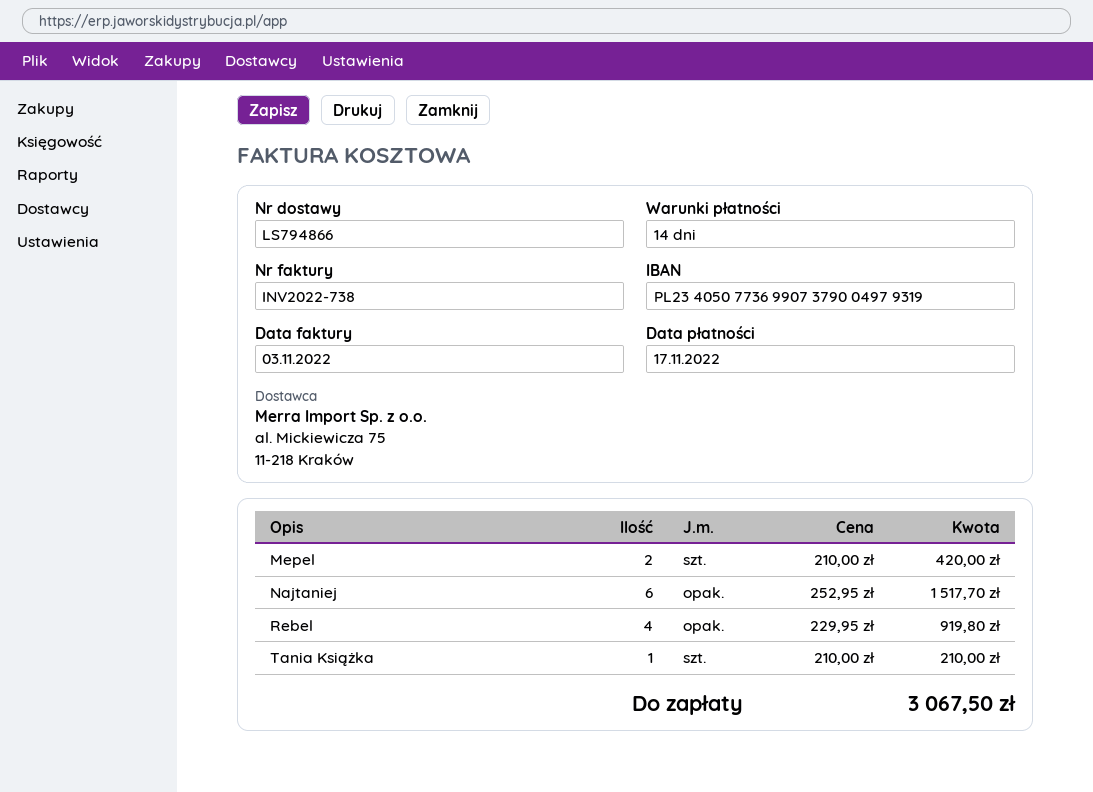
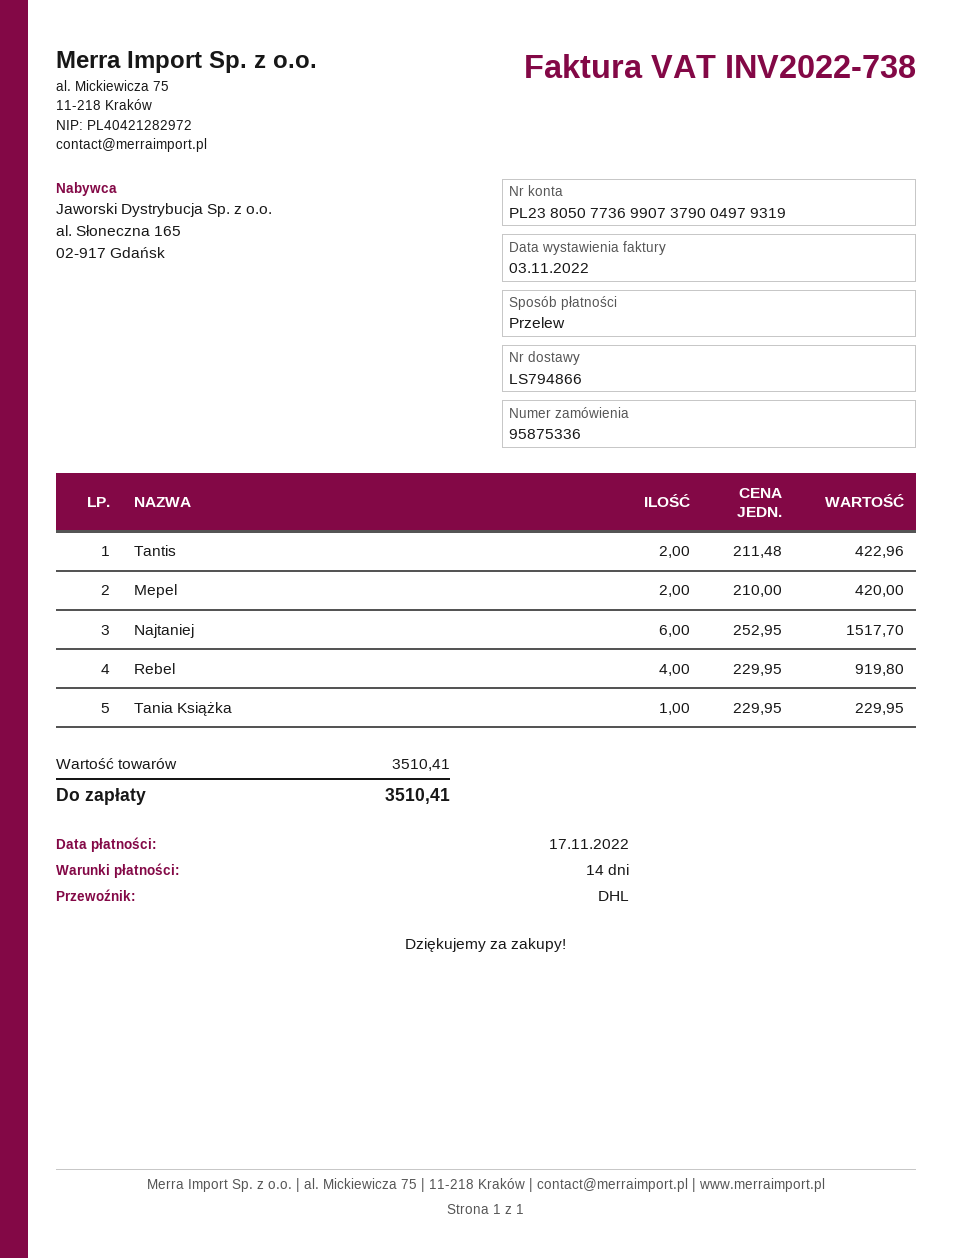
bank account: PL23405077369907379004979319 -> PL23805077369907379004979319
Tania Książka: 1 x 210.00 = 210.00 -> 1 x 229.95 = 229.95
Tantis: none -> 2 x 211.48 = 422.96
total: 3067.50 -> 3510.41

